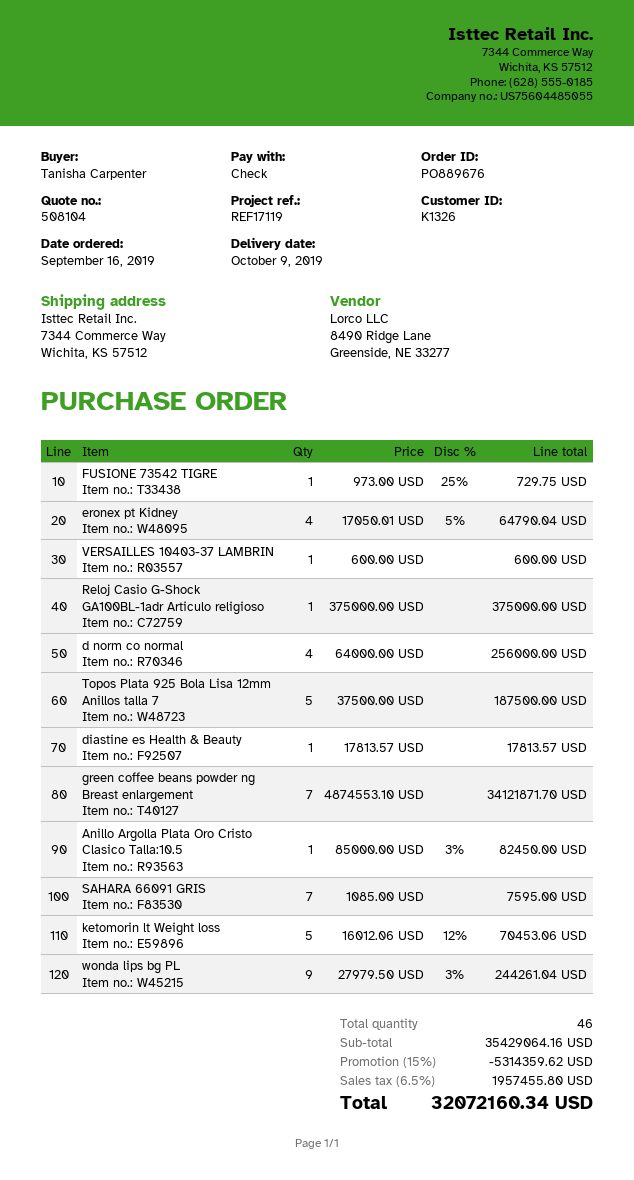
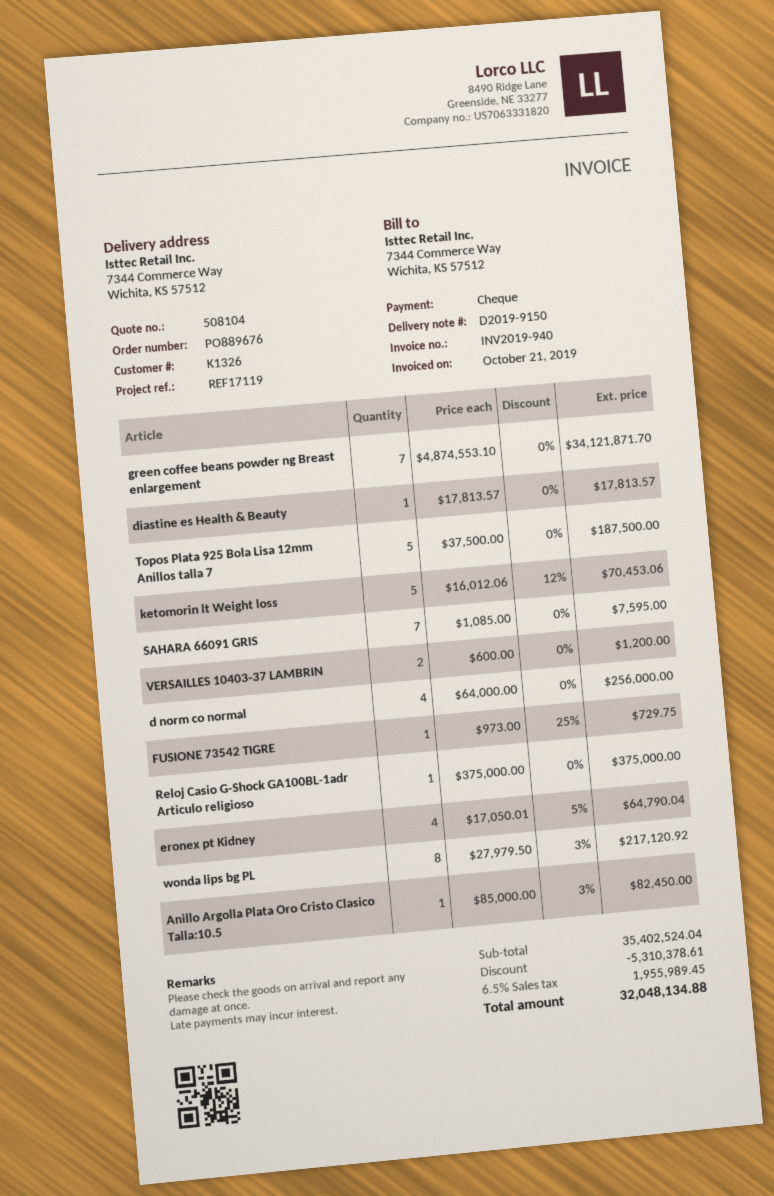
VERSAILLES 10403-37 LAMBRIN: 1 x 600.00 = 600.00 -> 2 x 600.00 = 1200.00
wonda lips bg PL: 9 x 27979.50 - 3% = 244261.04 -> 8 x 27979.50 - 3% = 217120.92
subtotal: 35429064.16 -> 35402524.04
discount: 5314359.62 -> 5310378.61
tax: 6.5% = 1957455.80 -> 6.5% = 1955989.45
total: 32072160.34 -> 32048134.88

